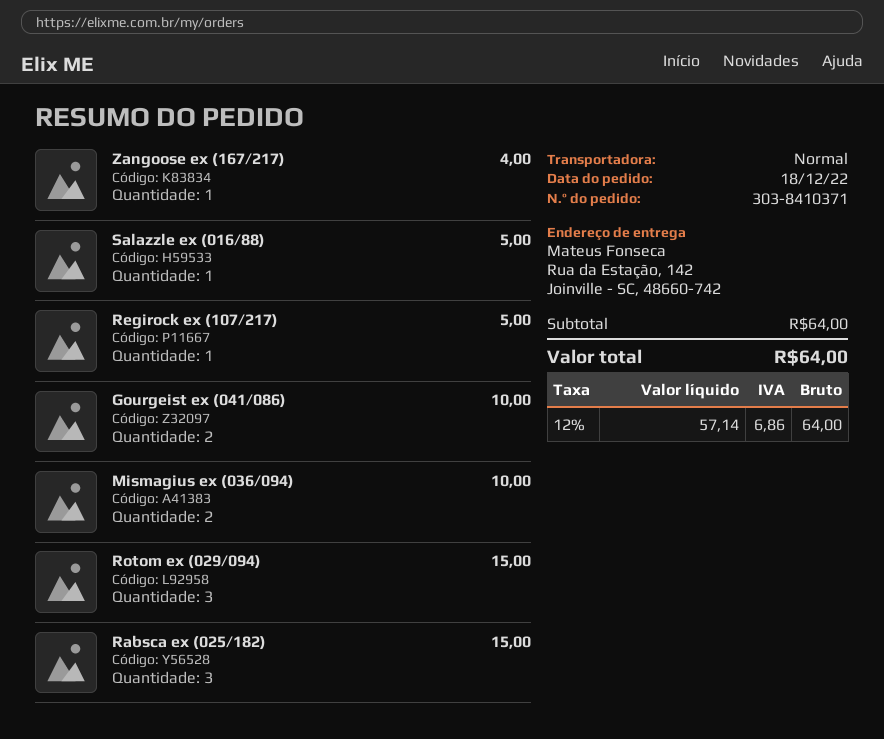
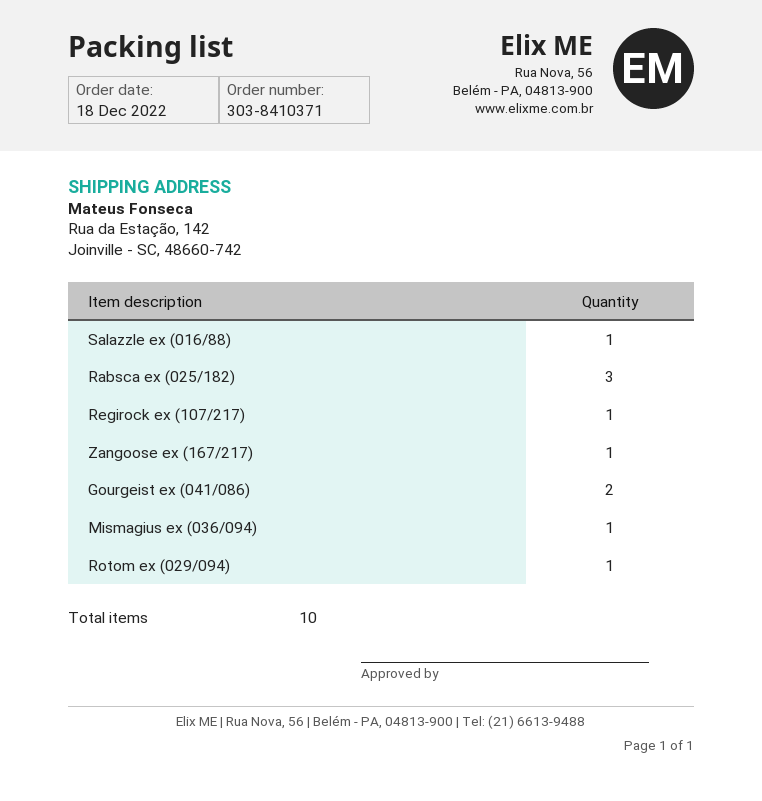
Mismagius ex (036/094): 2 -> 1
Rotom ex (029/094): 3 -> 1

